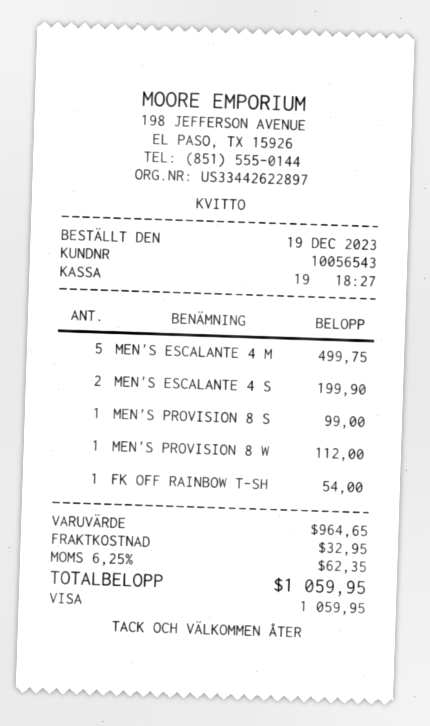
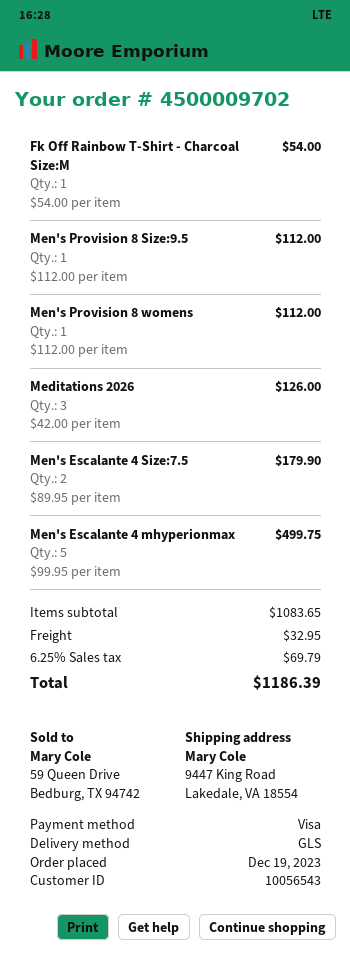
MEN'S ESCALANTE 4 S: 2 for 199.90 -> 2 for 179.90
MEN'S PROVISION 8 S: 1 for 99.00 -> 1 for 112.00
Meditations 2026: none -> 3 for 126.00
subtotal: 964.65 -> 1083.65
tax: 6.25% = 62.35 -> 6.25% = 69.79
total: 1059.95 -> 1186.39

